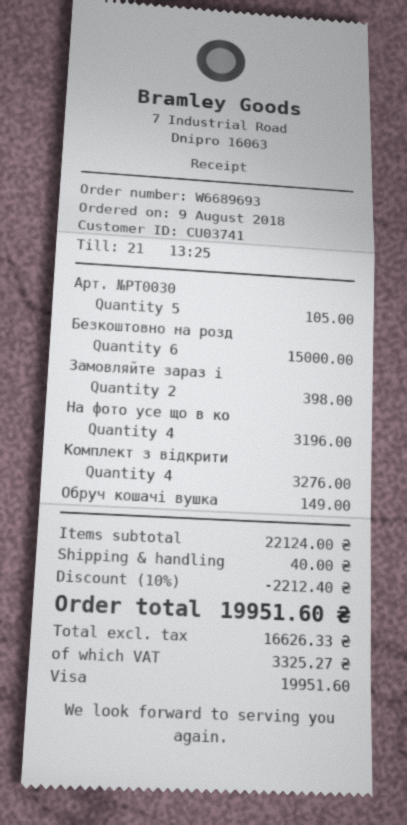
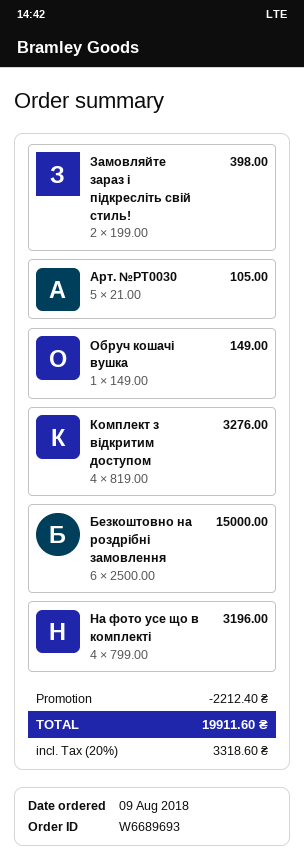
shipping: 40.00 -> none
tax: 3325.27 -> 3318.60
total: 19951.60 -> 19911.60

